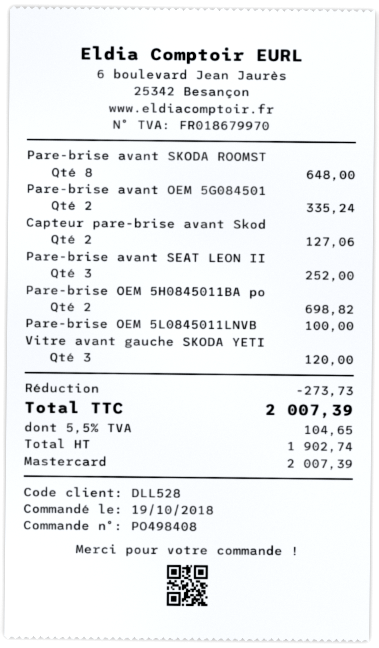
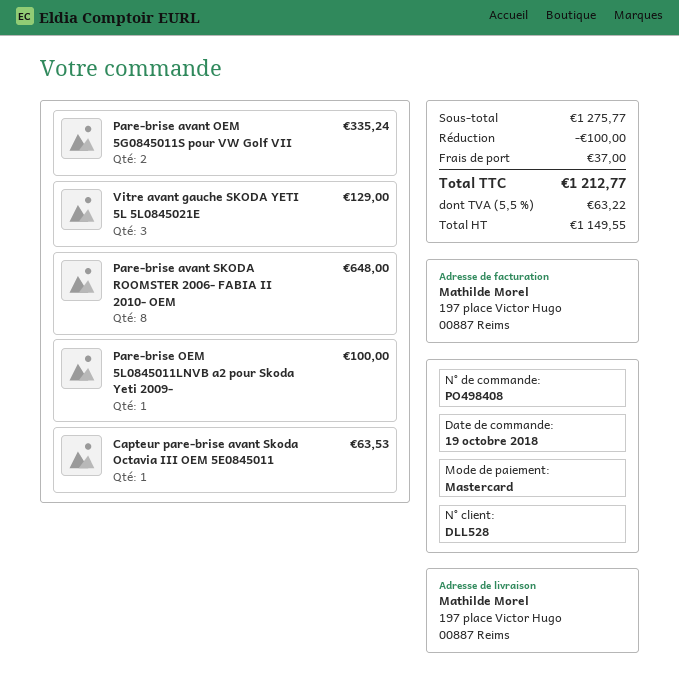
Capteur pare-brise avant Skod: 2 for 127.06 -> 1 for 63.53
Pare-brise avant SEAT LEON II: 3 for 252.00 -> none
Pare-brise OEM 5H0845011BA po: 2 for 698.82 -> none
Vitre avant gauche SKODA YETI: 3 for 120.00 -> 3 for 129.00
discount: 273.73 -> 100.00
shipping: none -> 37.00
net: 1902.74 -> 1149.55
tax: 5.5% = 104.65 -> 5.5% = 63.22
total: 2007.39 -> 1212.77

